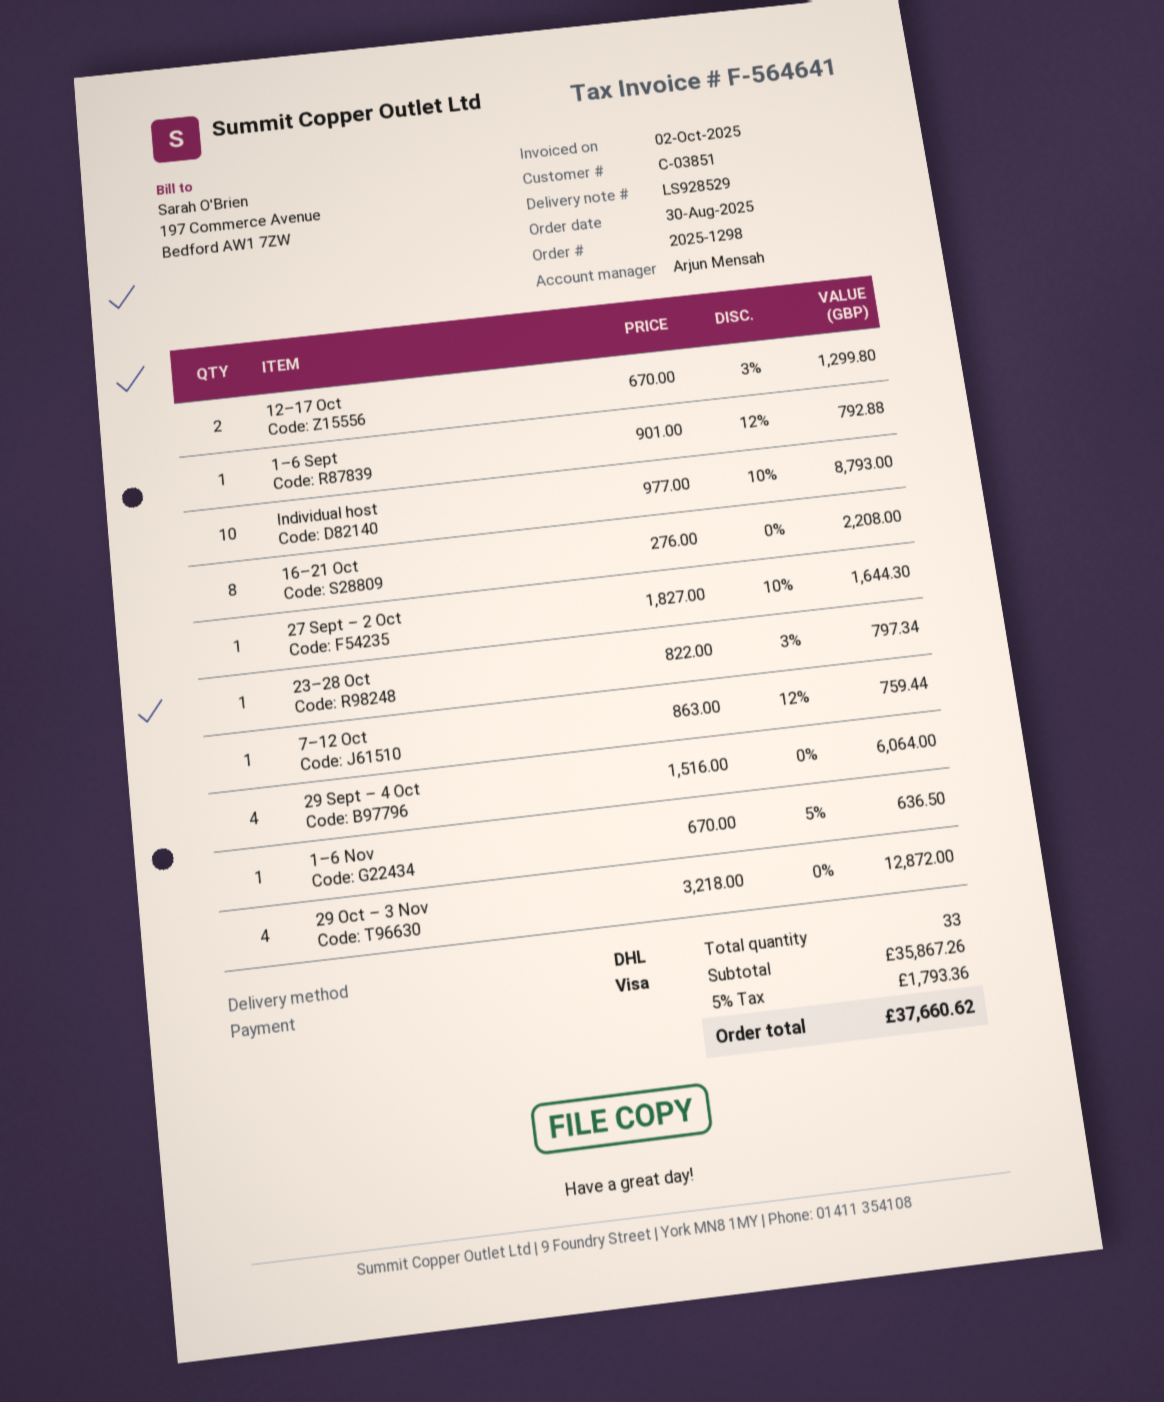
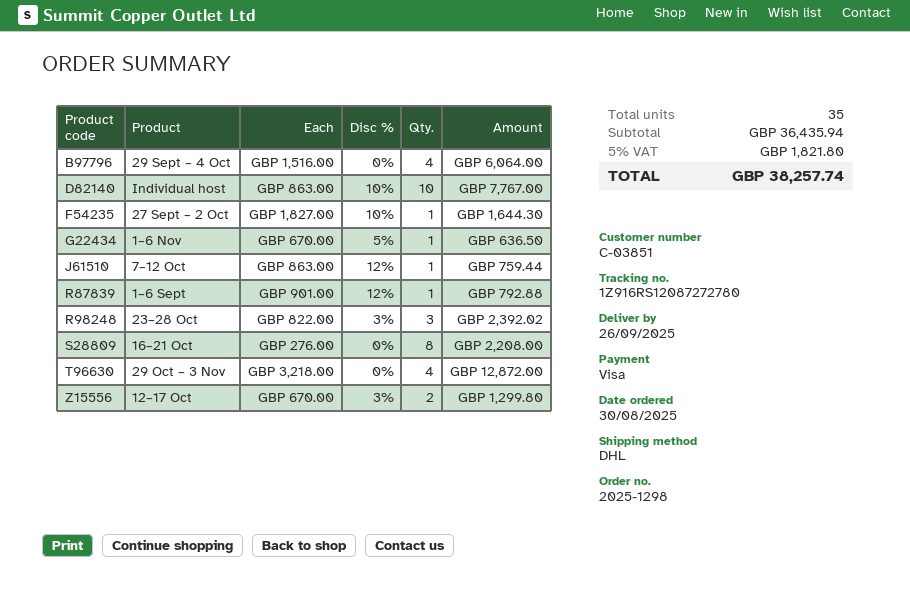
Individual host: 10 x 977.00 - 10% = 8793.00 -> 10 x 863.00 - 10% = 7767.00
23–28 Oct: 1 x 822.00 - 3% = 797.34 -> 3 x 822.00 - 3% = 2392.02
total quantity: 33 -> 35
subtotal: 35867.26 -> 36435.94
tax: 5% = 1793.36 -> 5% = 1821.80
total: 37660.62 -> 38257.74

